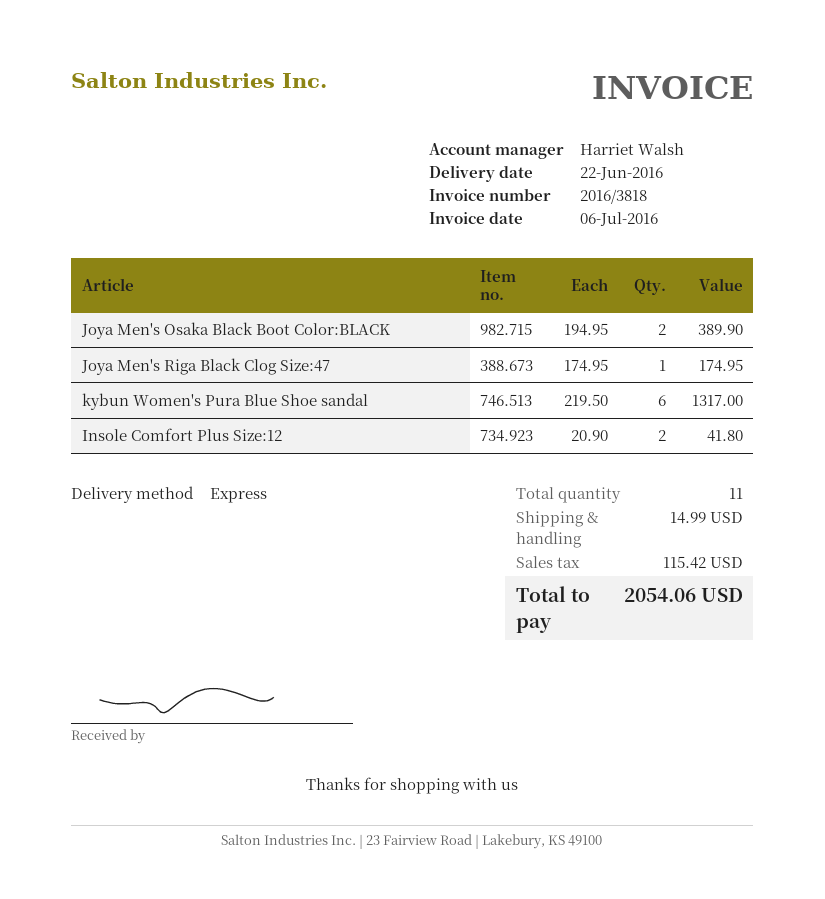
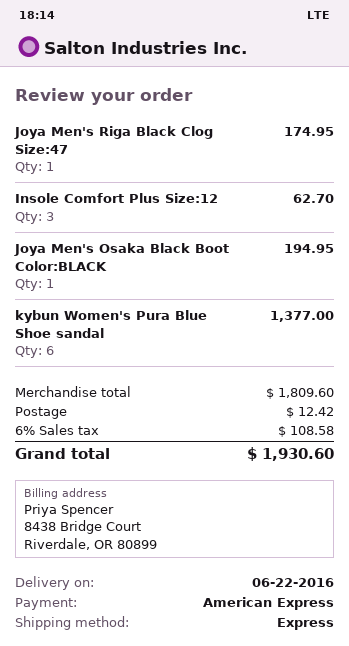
Joya Men's Osaka Black Boot Color:BLACK: 2 for 389.90 -> 1 for 194.95
kybun Women's Pura Blue Shoe sandal: 6 for 1317.00 -> 6 for 1377.00
Insole Comfort Plus Size:12: 2 for 41.80 -> 3 for 62.70
shipping: 14.99 -> 12.42
tax: 115.42 -> 108.58
total: 2054.06 -> 1930.60

